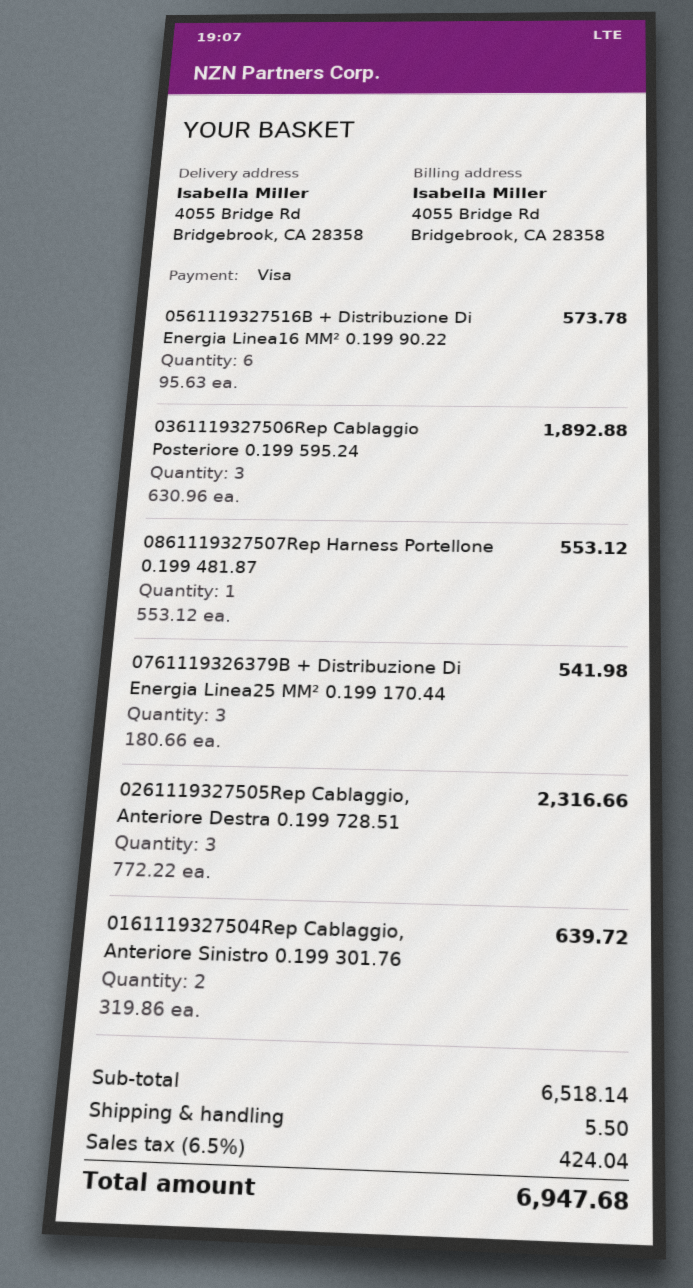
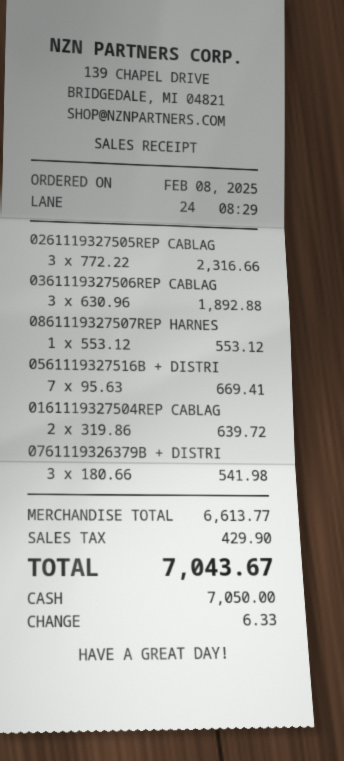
payment method: Visa -> cash
0561119327516B + Distribuzione Di Energia Linea16 MM² 0.199 90.22: 6 x 95.63 = 573.78 -> 7 x 95.63 = 669.41
subtotal: 6518.14 -> 6613.77
shipping: 5.50 -> none
tax: 424.04 -> 429.90
total: 6947.68 -> 7043.67

